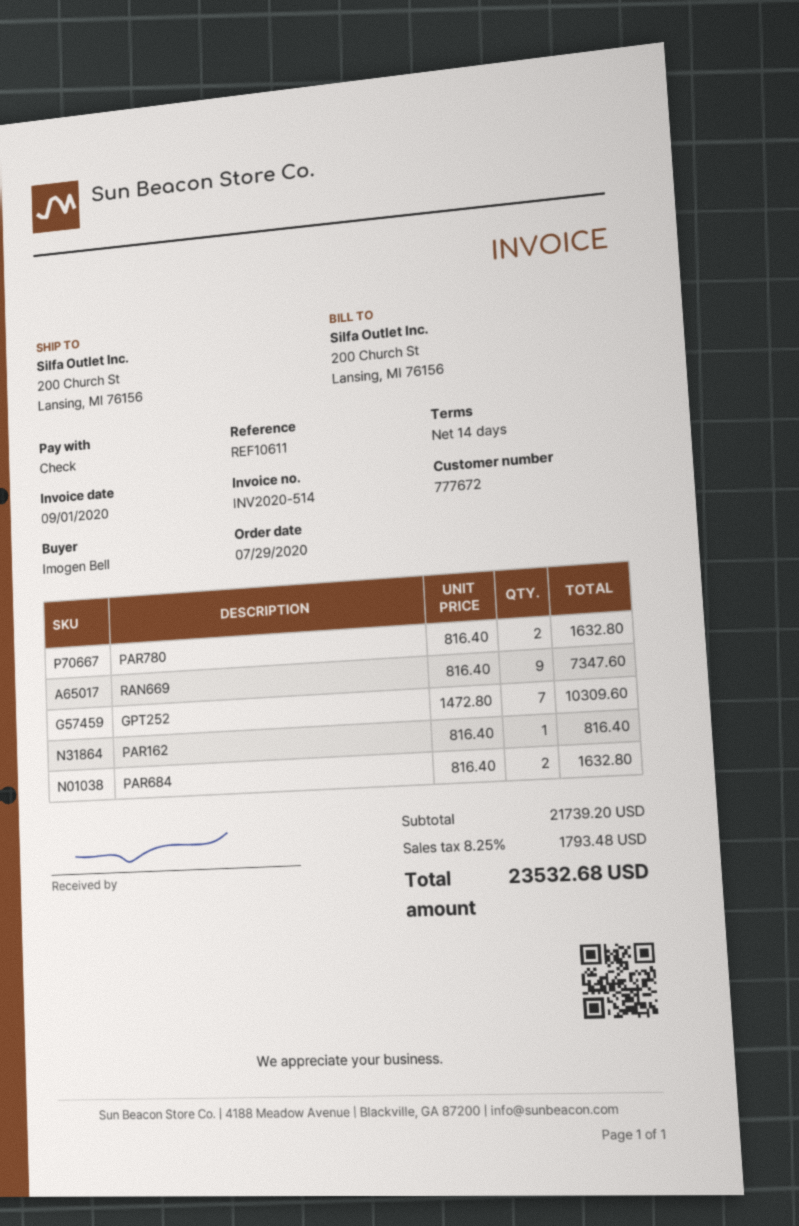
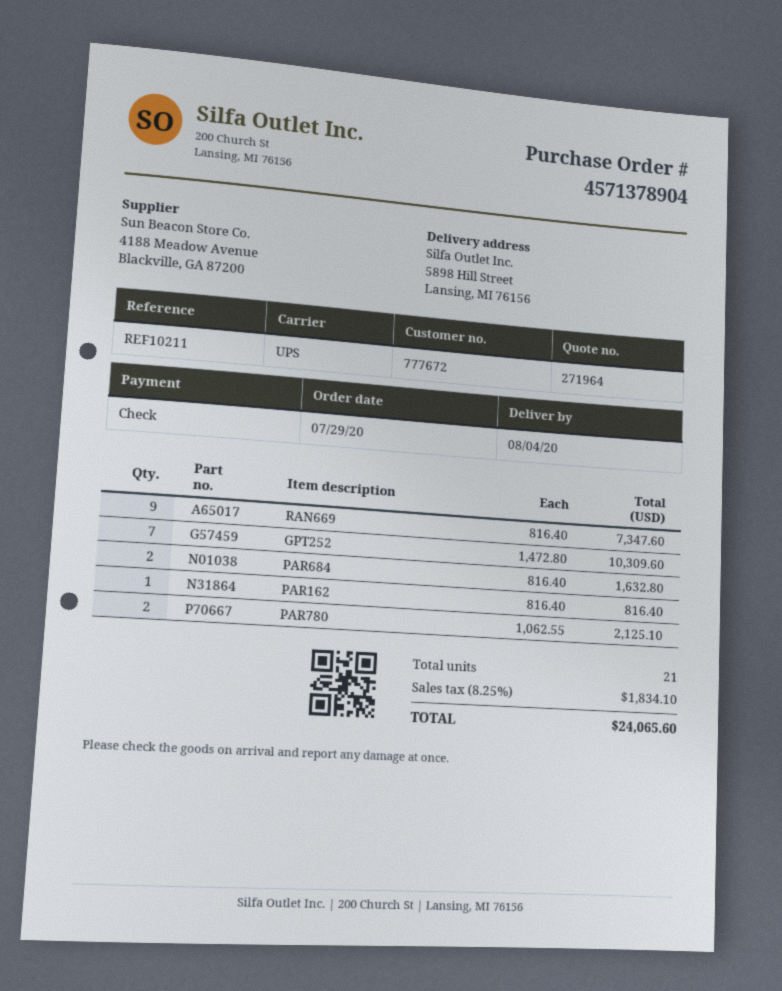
reference: REF10611 -> REF10211
ship to: 200 Church St, Lansing, MI 76156 -> 5898 Hill Street, Lansing, MI 76156
PAR780: 2 x 816.40 = 1632.80 -> 2 x 1062.55 = 2125.10
tax: 8.25% = 1793.48 -> 8.25% = 1834.10
total: 23532.68 -> 24065.60

